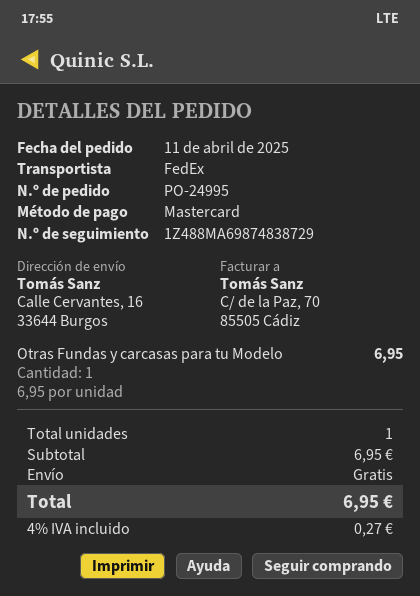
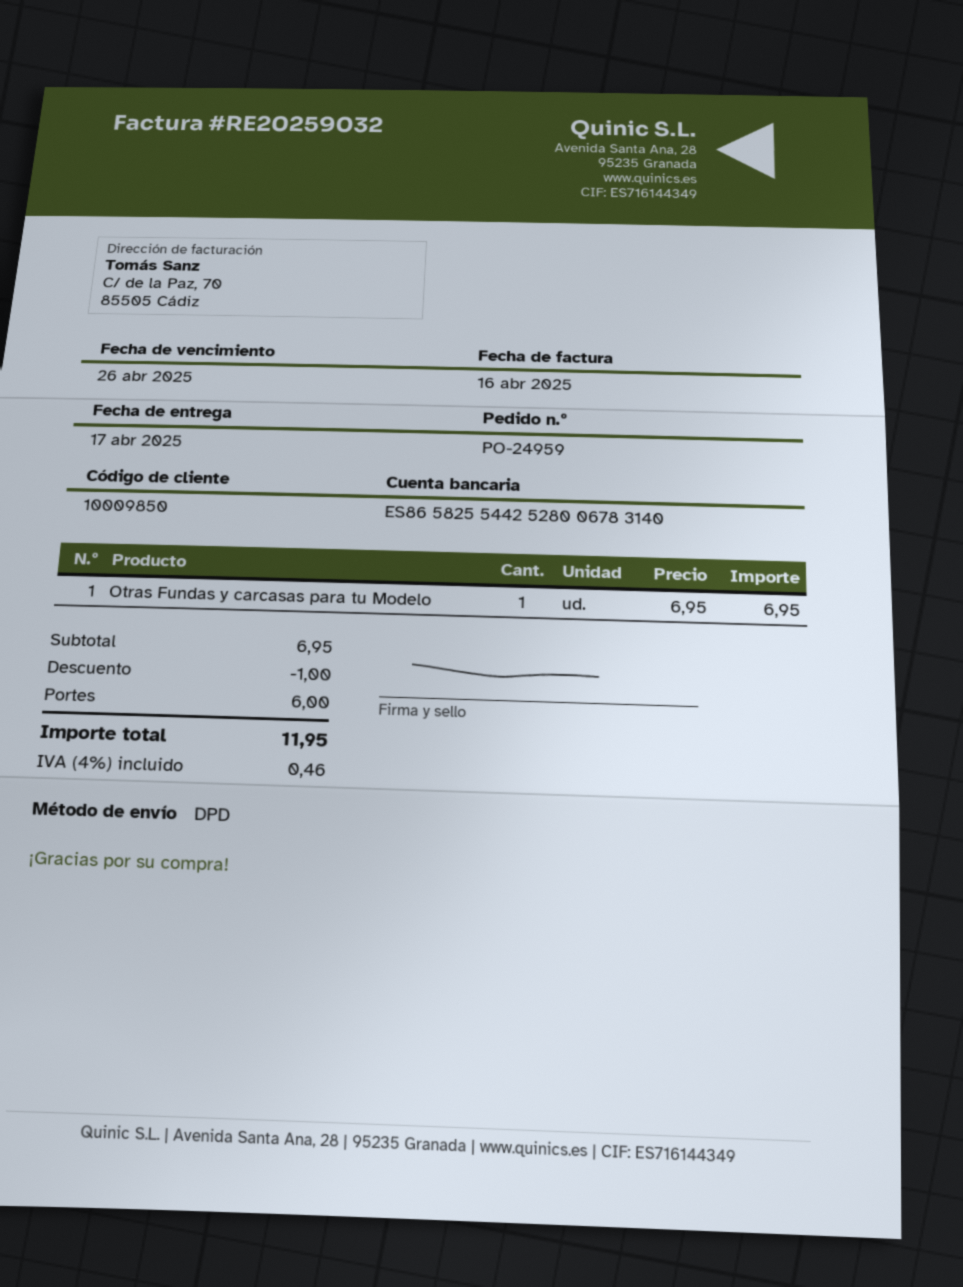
order number: PO-24995 -> PO-24959
shipping method: FedEx -> DPD
discount: none -> 1.00
shipping: 0.00 -> 6.00
tax: 4% = 0.27 -> 4% = 0.46
total: 6.95 -> 11.95

